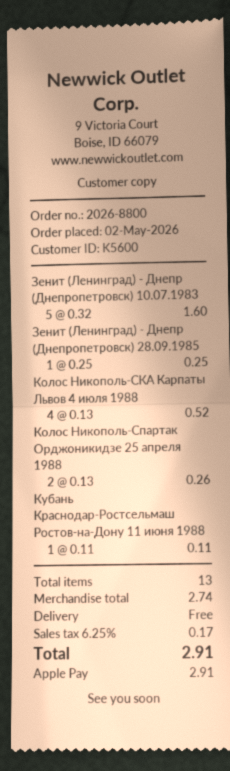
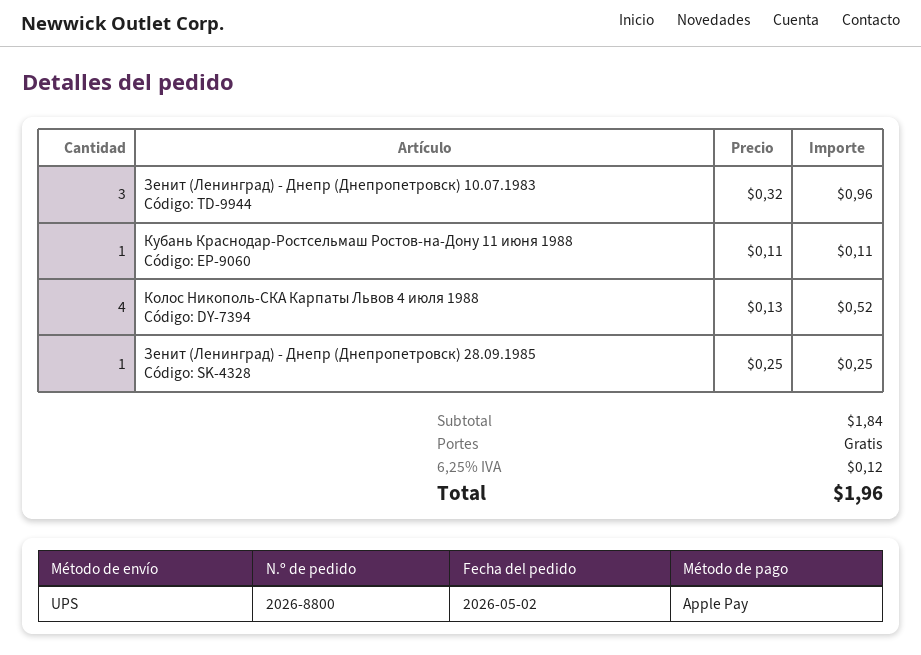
Зенит (Ленинград) - Днепр (Днепропетровск) 10.07.1983: 5 x 0.32 = 1.60 -> 3 x 0.32 = 0.96
Колос Никополь-Спартак Орджоникидзе 25 апреля 1988: 2 x 0.13 = 0.26 -> none
subtotal: 2.74 -> 1.84
tax: 6.25% = 0.17 -> 6.25% = 0.12
total: 2.91 -> 1.96

